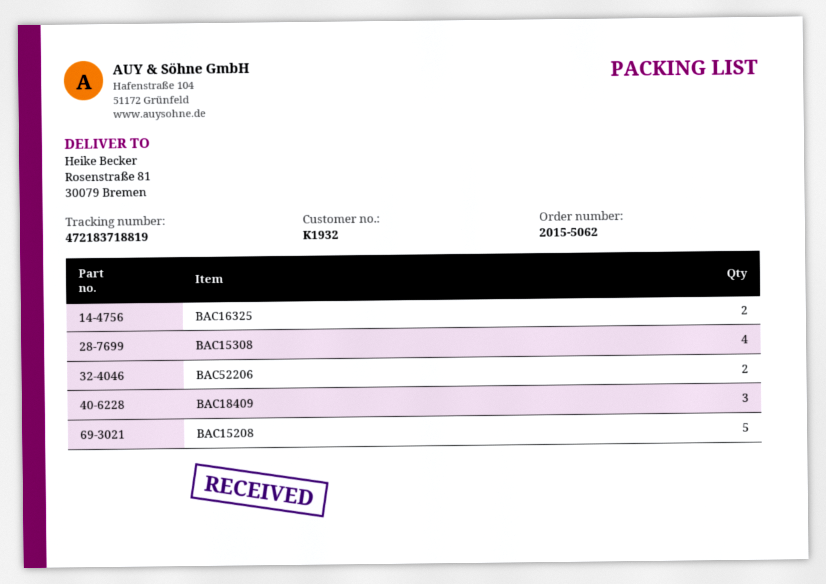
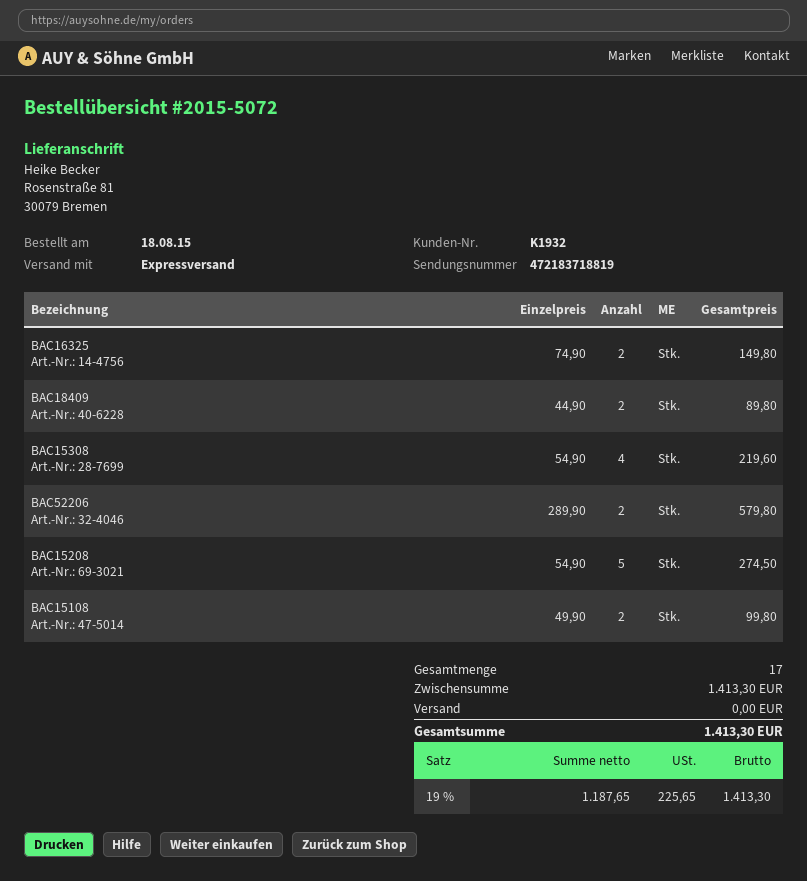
order number: 2015-5062 -> 2015-5072
BAC18409: 3 -> 2
BAC15108: none -> 2

